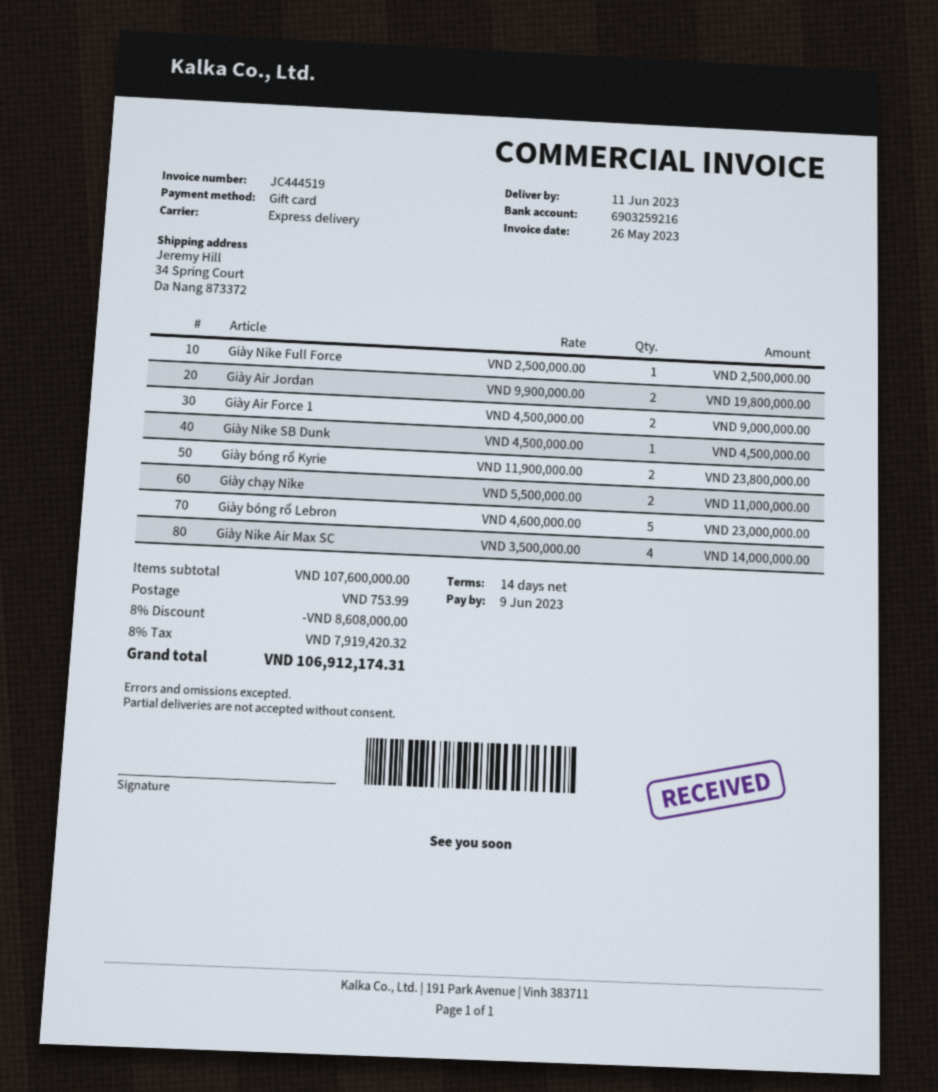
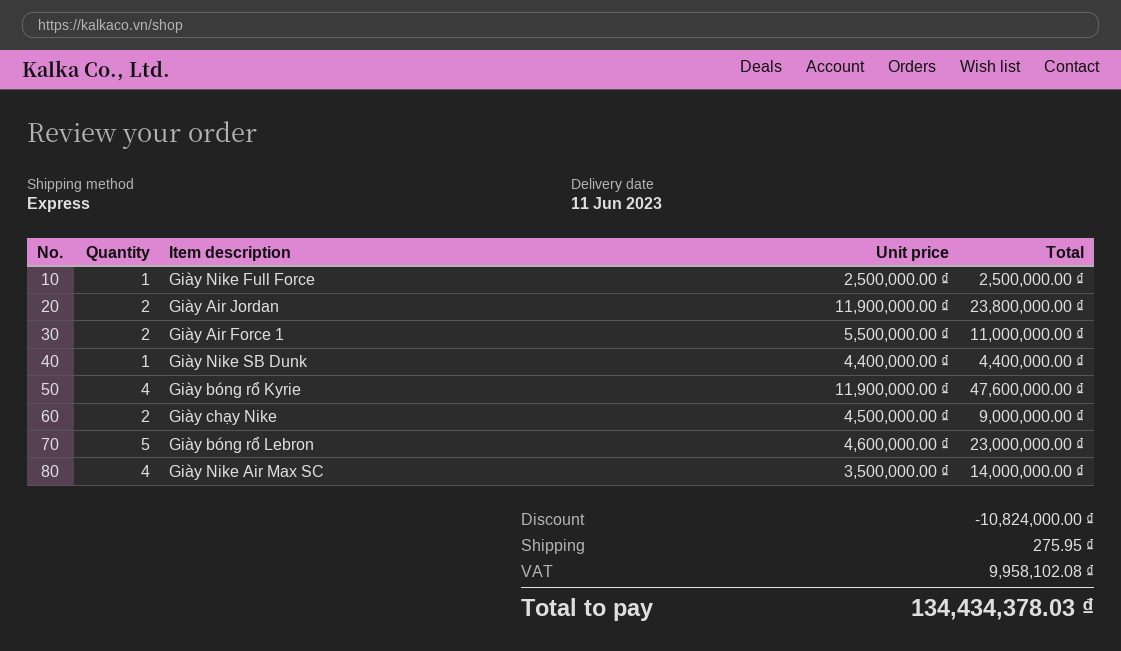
Giày Air Jordan: 2 x 9900000.00 = 19800000.00 -> 2 x 11900000.00 = 23800000.00
Giày Air Force 1: 2 x 4500000.00 = 9000000.00 -> 2 x 5500000.00 = 11000000.00
Giày Nike SB Dunk: 1 x 4500000.00 = 4500000.00 -> 1 x 4400000.00 = 4400000.00
Giày bóng rổ Kyrie: 2 x 11900000.00 = 23800000.00 -> 4 x 11900000.00 = 47600000.00
Giày chạy Nike: 2 x 5500000.00 = 11000000.00 -> 2 x 4500000.00 = 9000000.00
discount: 8608000.00 -> 10824000.00
shipping: 753.99 -> 275.95
tax: 7919420.32 -> 9958102.08
total: 106912174.31 -> 134434378.03

